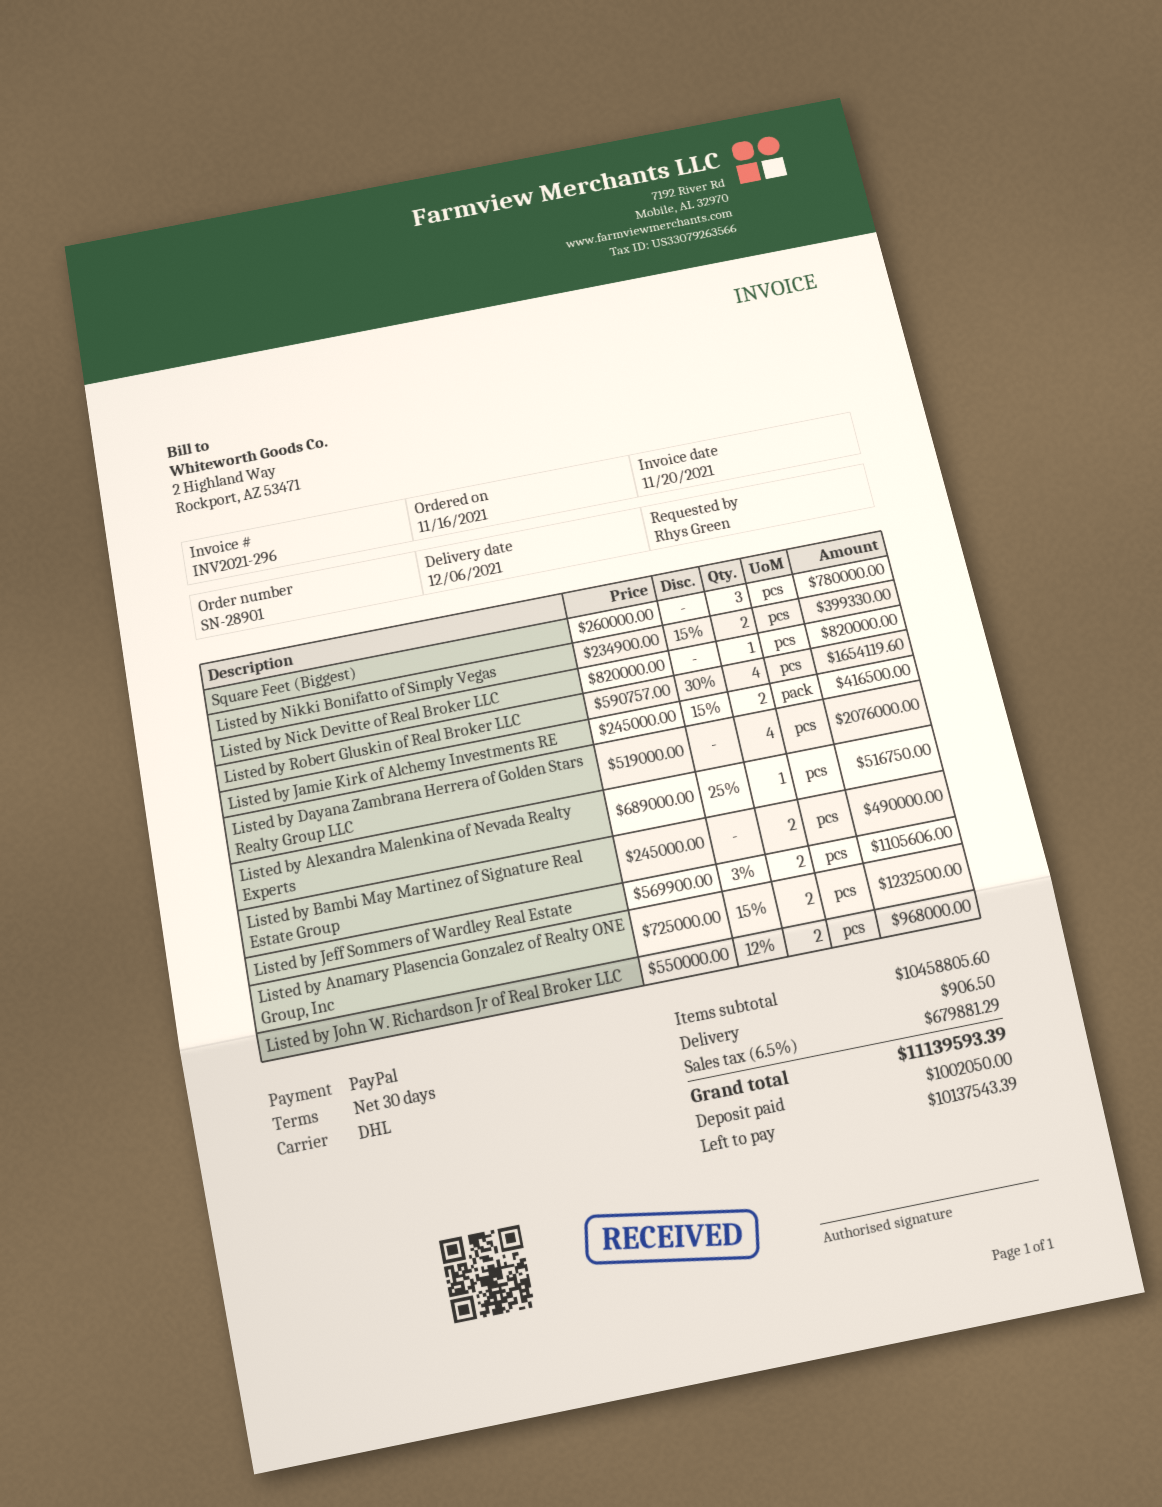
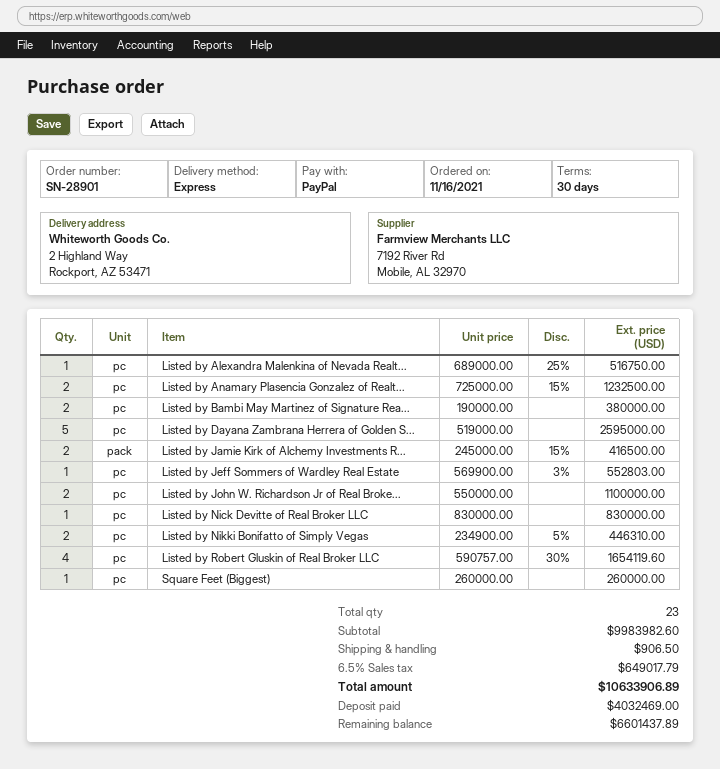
shipping method: DHL -> express
Square Feet (Biggest): 3 x 260000.00 = 780000.00 -> 1 x 260000.00 = 260000.00
Listed by Nikki Bonifatto of Simply Vegas: 2 x 234900.00 - 15% = 399330.00 -> 2 x 234900.00 - 5% = 446310.00
Listed by Nick Devitte of Real Broker LLC: 1 x 820000.00 = 820000.00 -> 1 x 830000.00 = 830000.00
Listed by Dayana Zambrana Herrera of Golden Stars Realty Group LLC: 4 x 519000.00 = 2076000.00 -> 5 x 519000.00 = 2595000.00
Listed by Bambi May Martinez of Signature Real Estate Group: 2 x 245000.00 = 490000.00 -> 2 x 190000.00 = 380000.00
Listed by Jeff Sommers of Wardley Real Estate: 2 x 569900.00 - 3% = 1105606.00 -> 1 x 569900.00 - 3% = 552803.00
Listed by John W. Richardson Jr of Real Broker LLC: 2 x 550000.00 - 12% = 968000.00 -> 2 x 550000.00 = 1100000.00
subtotal: 10458805.60 -> 9983982.60
tax: 6.5% = 679881.29 -> 6.5% = 649017.79
total: 11139593.39 -> 10633906.89
deposit: 1002050.00 -> 4032469.00
balance: 10137543.39 -> 6601437.89

